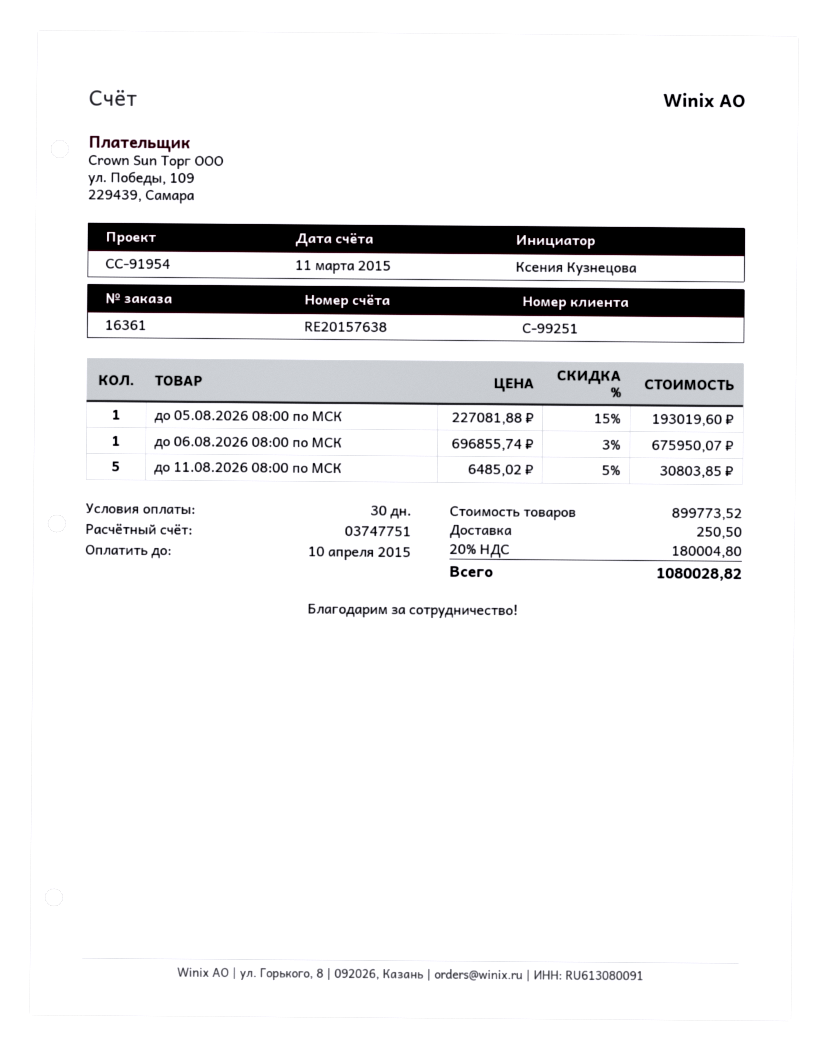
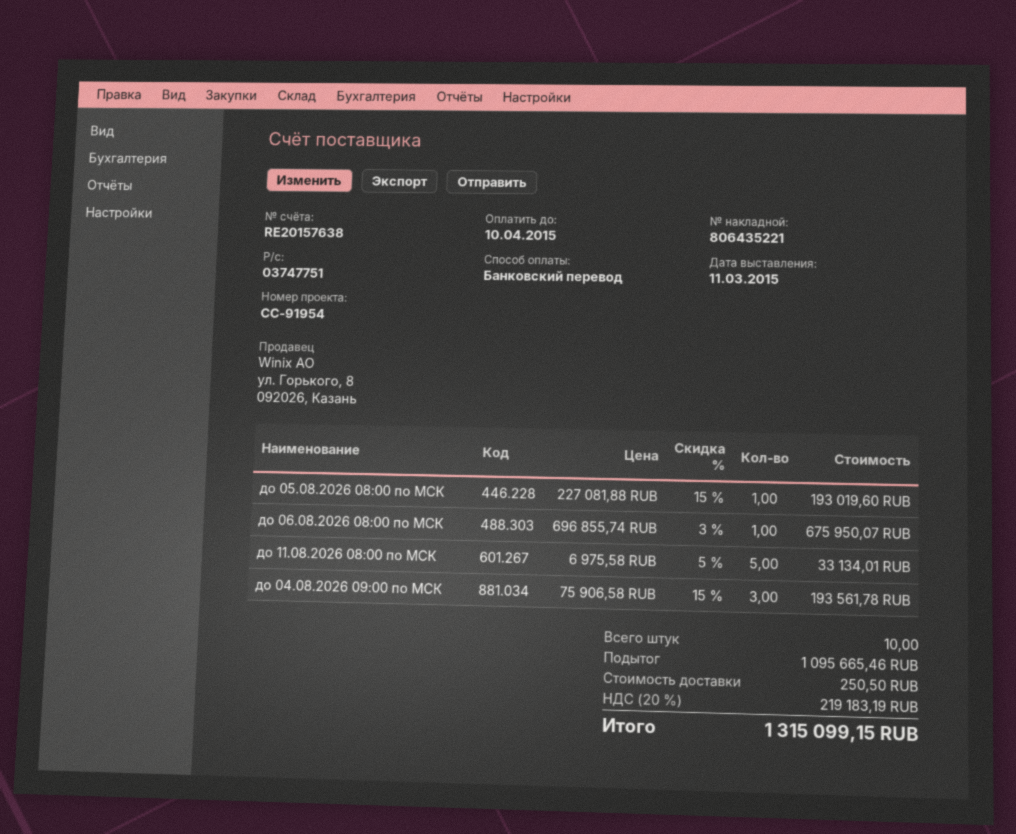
до 11.08.2026 08:00 по МСК: 5 x 6485.02 - 5% = 30803.85 -> 5 x 6975.58 - 5% = 33134.01
до 04.08.2026 09:00 по МСК: none -> 3 x 75906.58 - 15% = 193561.78
subtotal: 899773.52 -> 1095665.46
tax: 20% = 180004.80 -> 20% = 219183.19
total: 1080028.82 -> 1315099.15

